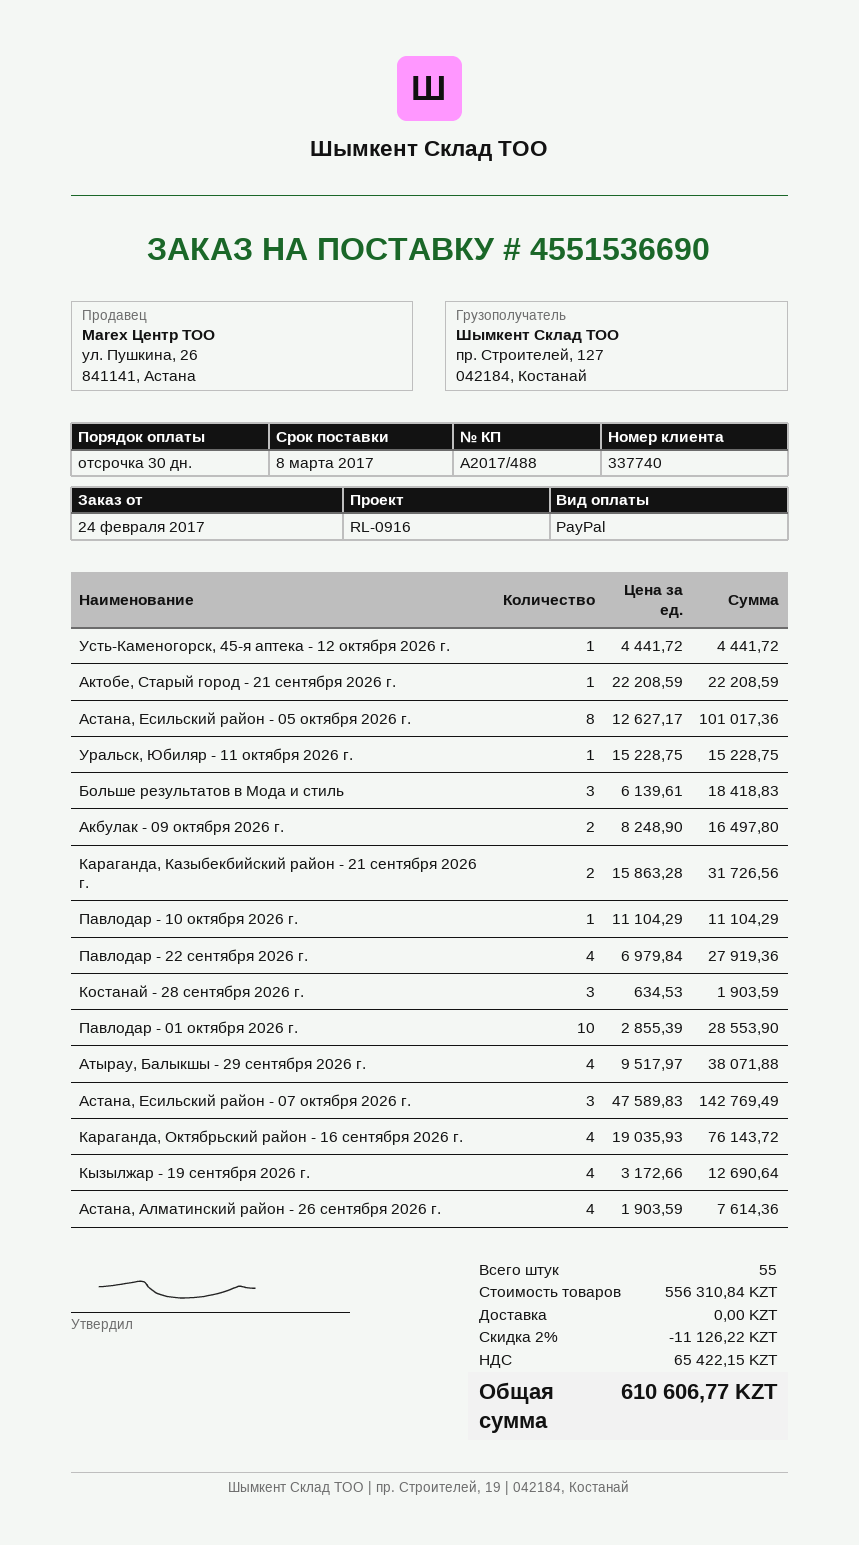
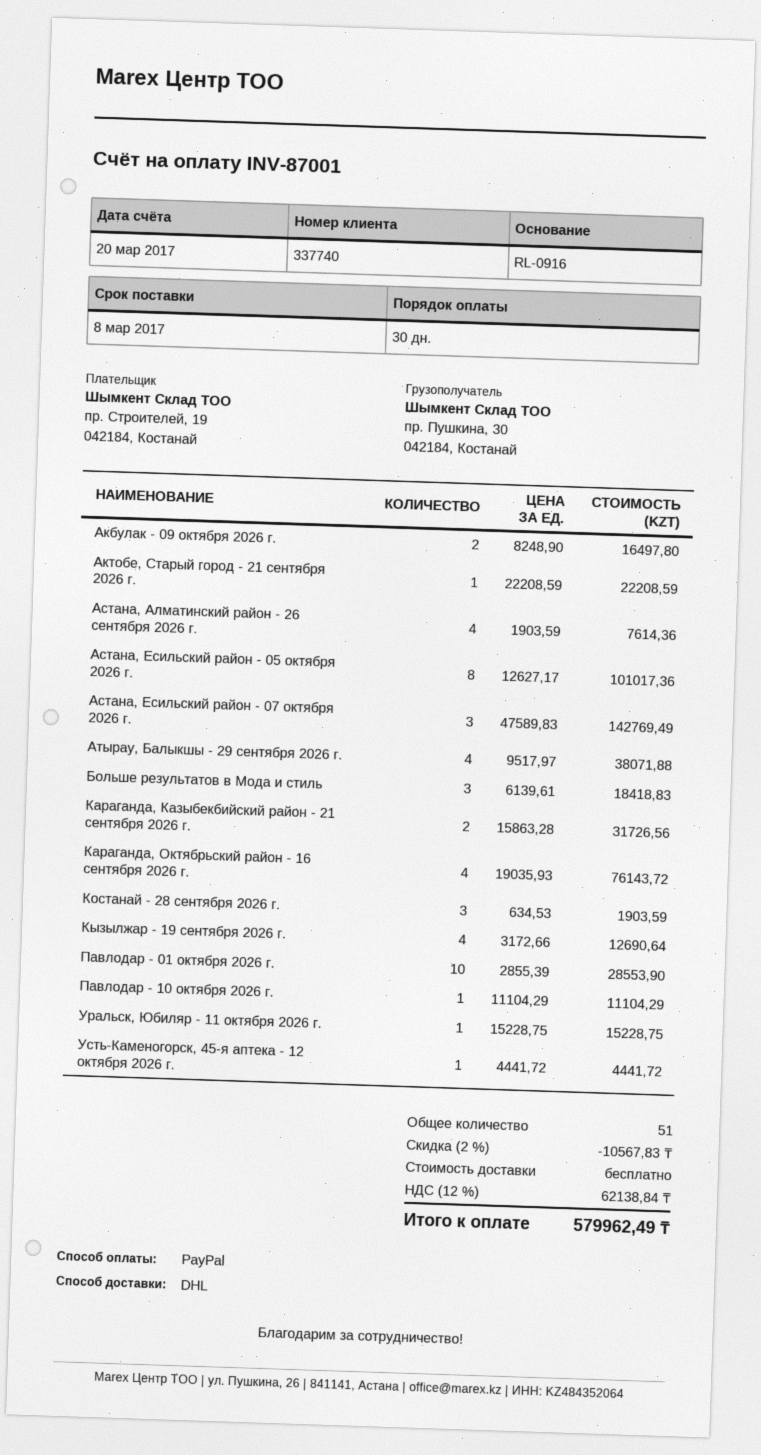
ship to: пр. Строителей, 127, 042184, Костанай -> пр. Пушкина, 30, 042184, Костанай
Павлодар - 22 сентября 2026 г.: 4 x 6979.84 = 27919.36 -> none
total quantity: 55 -> 51
discount: 2% = 11126.22 -> 2% = 10567.83
tax: 65422.15 -> 62138.84
total: 610606.77 -> 579962.49

